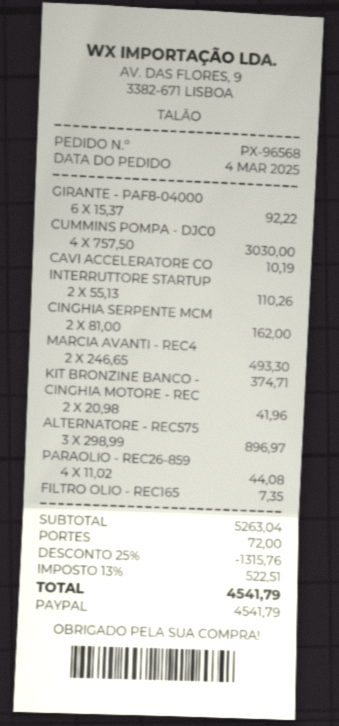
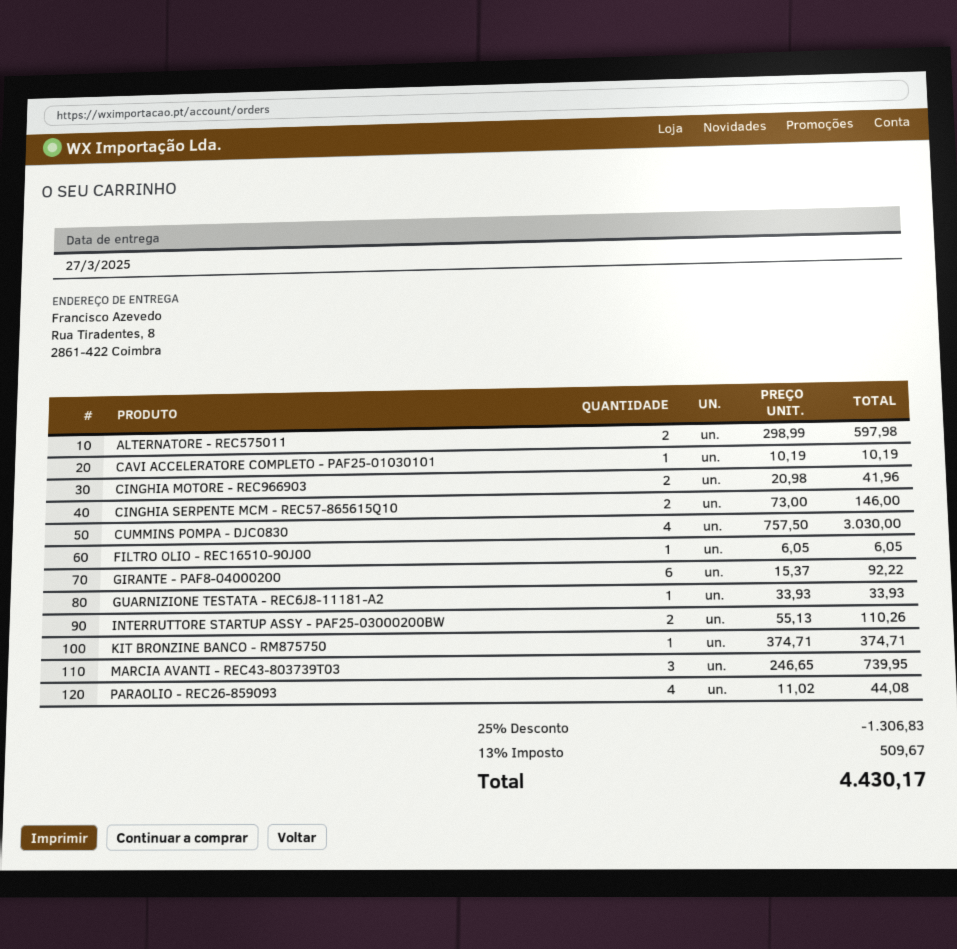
CINGHIA SERPENTE MCM: 2 x 81.00 = 162.00 -> 2 x 73.00 = 146.00
MARCIA AVANTI - REC4: 2 x 246.65 = 493.30 -> 3 x 246.65 = 739.95
ALTERNATORE - REC575: 3 x 298.99 = 896.97 -> 2 x 298.99 = 597.98
FILTRO OLIO - REC165: 1 x 7.35 = 7.35 -> 1 x 6.05 = 6.05
GUARNIZIONE TESTATA - REC6J8-11181-A2: none -> 1 x 33.93 = 33.93
discount: 25% = 1315.76 -> 25% = 1306.83
shipping: 72.00 -> none
tax: 13% = 522.51 -> 13% = 509.67
total: 4541.79 -> 4430.17

